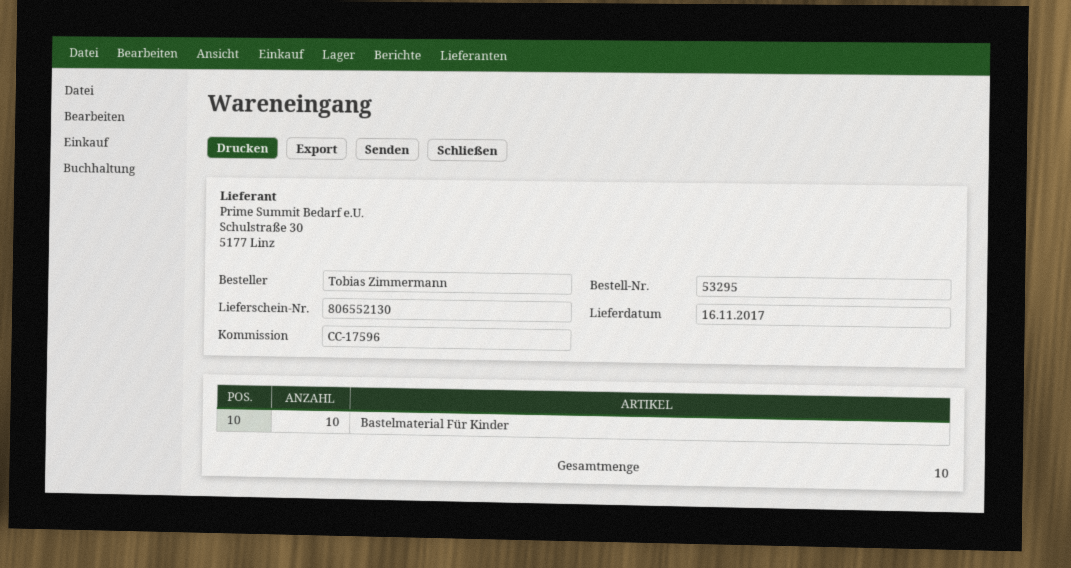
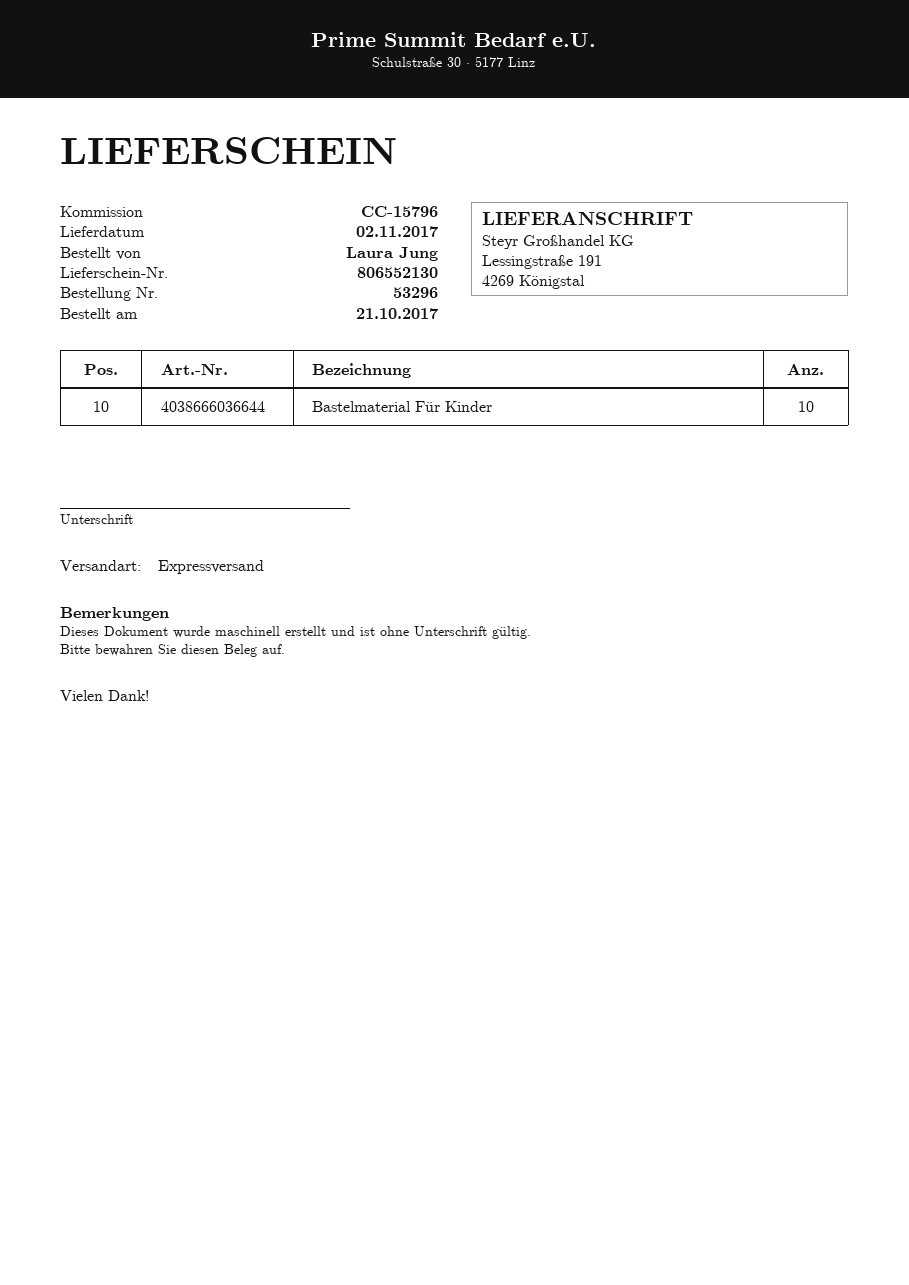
order number: 53295 -> 53296
delivery date: 2017-11-16 -> 2017-11-02
reference: CC-17596 -> CC-15796
ordered by: Tobias Zimmermann -> Laura Jung

